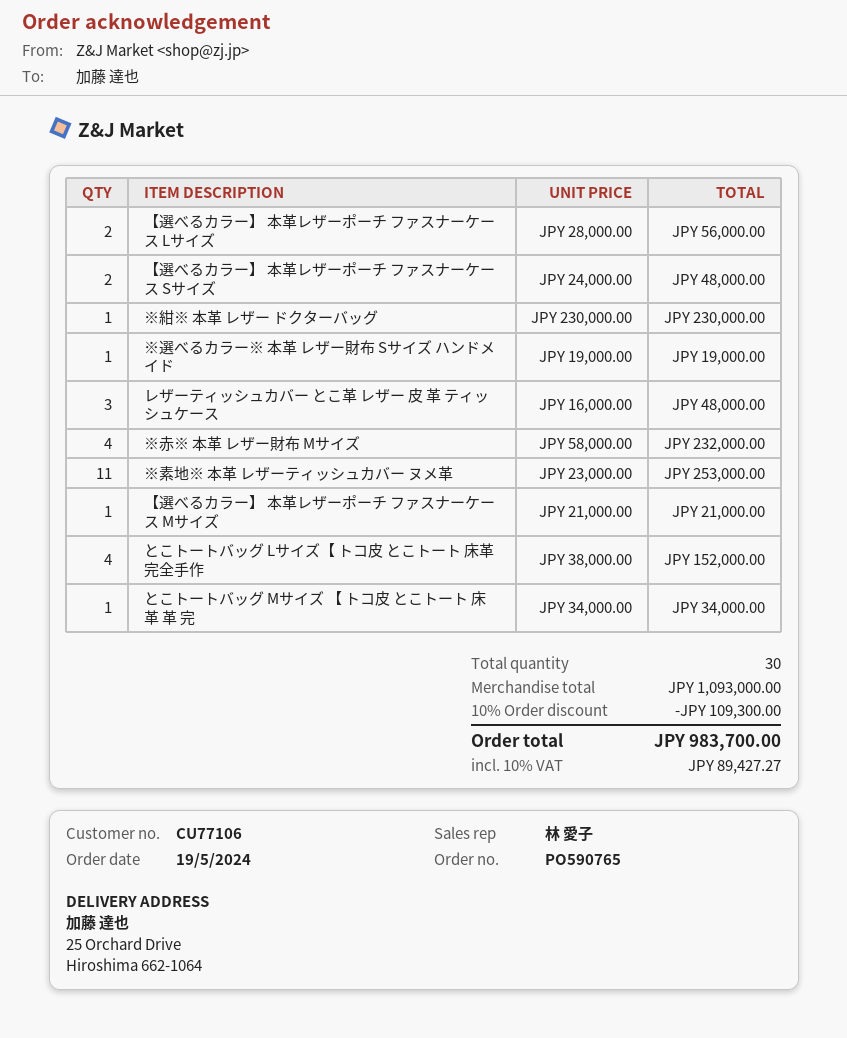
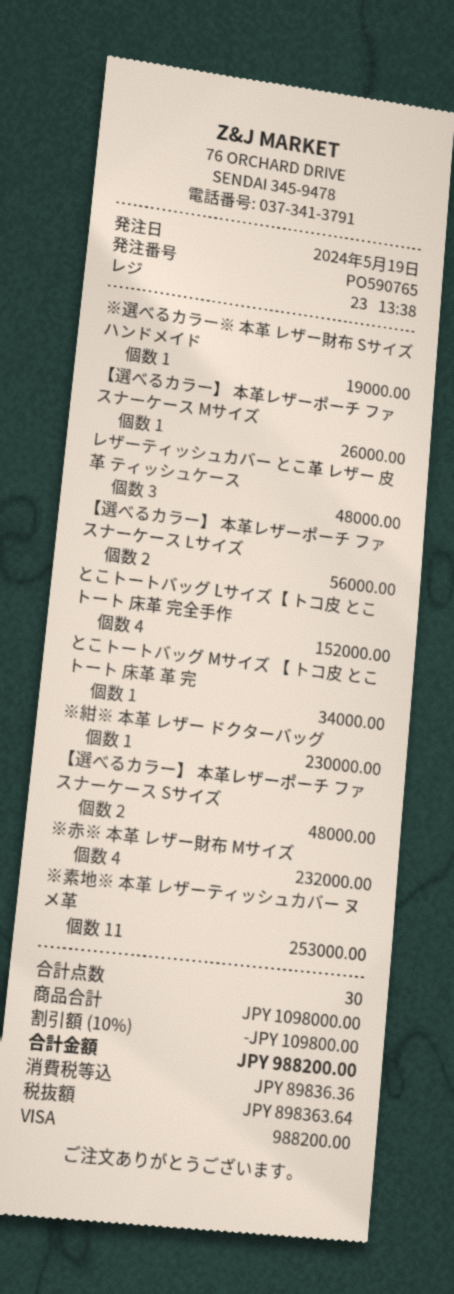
【選べるカラー】 本革レザーポーチ ファスナーケース Mサイズ: 1 for 21000.00 -> 1 for 26000.00
subtotal: 1093000.00 -> 1098000.00
discount: 10% = 109300.00 -> 10% = 109800.00
tax: 89427.27 -> 89836.36
total: 983700.00 -> 988200.00

